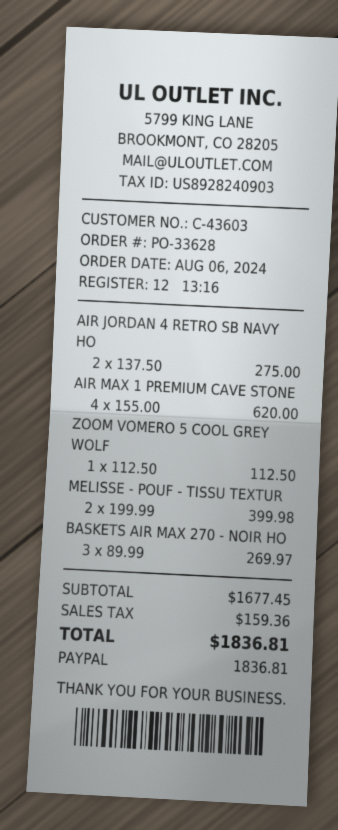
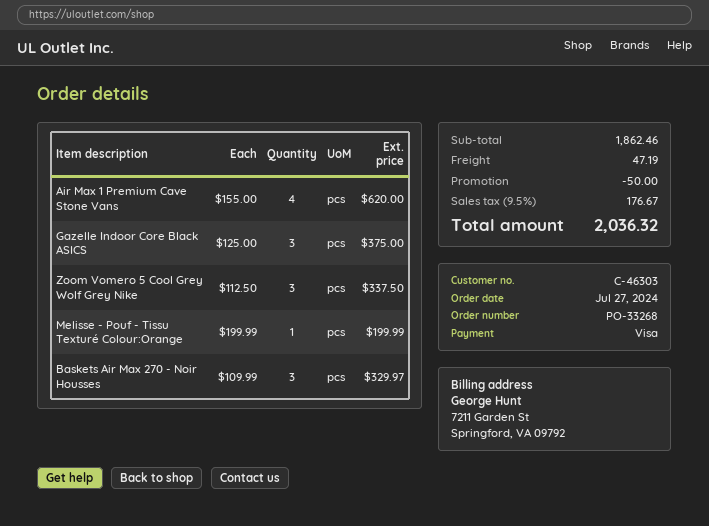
order number: PO-33628 -> PO-33268
order date: 2024-08-06 -> 2024-07-27
customer number: C-43603 -> C-46303
payment method: PayPal -> Visa
AIR JORDAN 4 RETRO SB NAVY HO: 2 x 137.50 = 275.00 -> none
ZOOM VOMERO 5 COOL GREY WOLF: 1 x 112.50 = 112.50 -> 3 x 112.50 = 337.50
MELISSE - POUF - TISSU TEXTUR: 2 x 199.99 = 399.98 -> 1 x 199.99 = 199.99
BASKETS AIR MAX 270 - NOIR HO: 3 x 89.99 = 269.97 -> 3 x 109.99 = 329.97
Gazelle Indoor Core Black ASICS: none -> 3 x 125.00 = 375.00
subtotal: 1677.45 -> 1862.46
discount: none -> 50.00
shipping: none -> 47.19
tax: 159.36 -> 176.67
total: 1836.81 -> 2036.32

